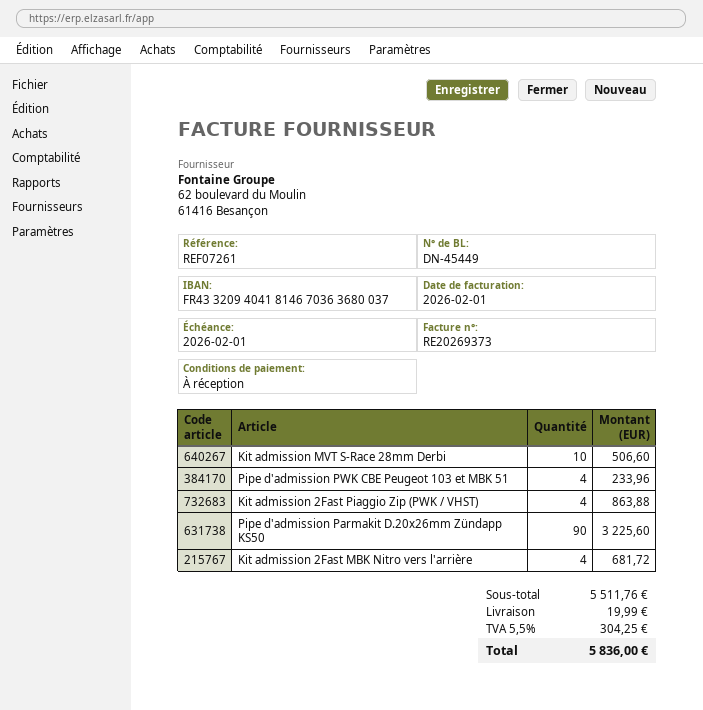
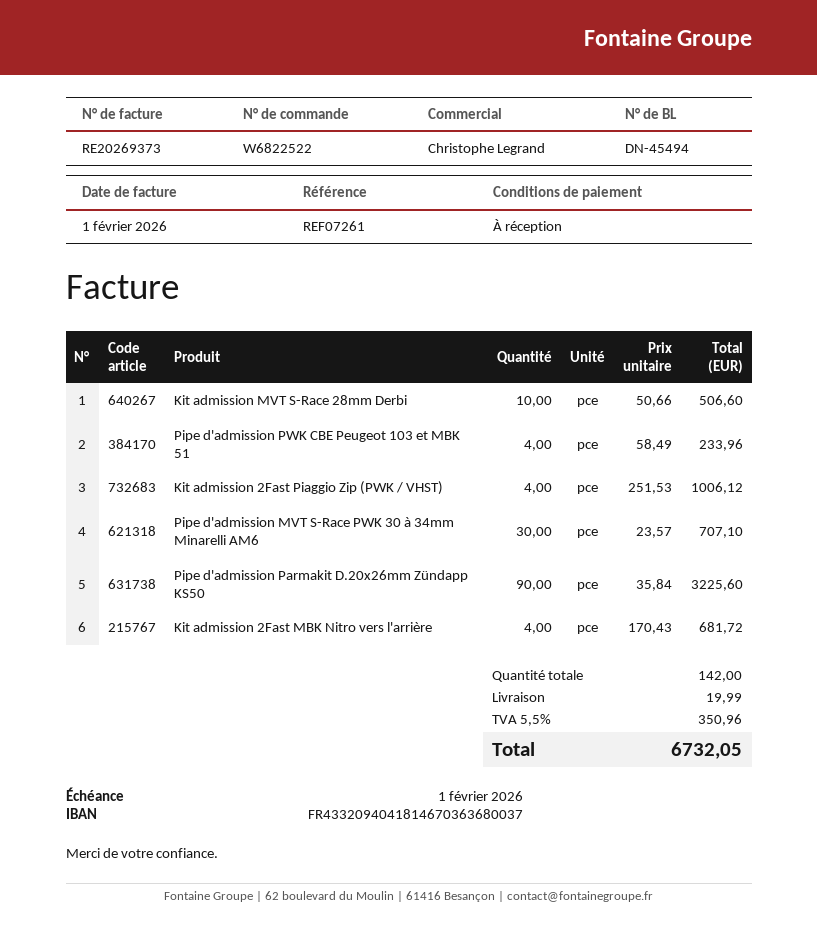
delivery note number: DN-45449 -> DN-45494
Kit admission 2Fast Piaggio Zip (PWK / VHST): 4 for 863.88 -> 4 for 1006.12
Pipe d'admission MVT S-Race PWK 30 à 34mm Minarelli AM6: none -> 30 for 707.10
tax: 5.5% = 304.25 -> 5.5% = 350.96
total: 5836.00 -> 6732.05

